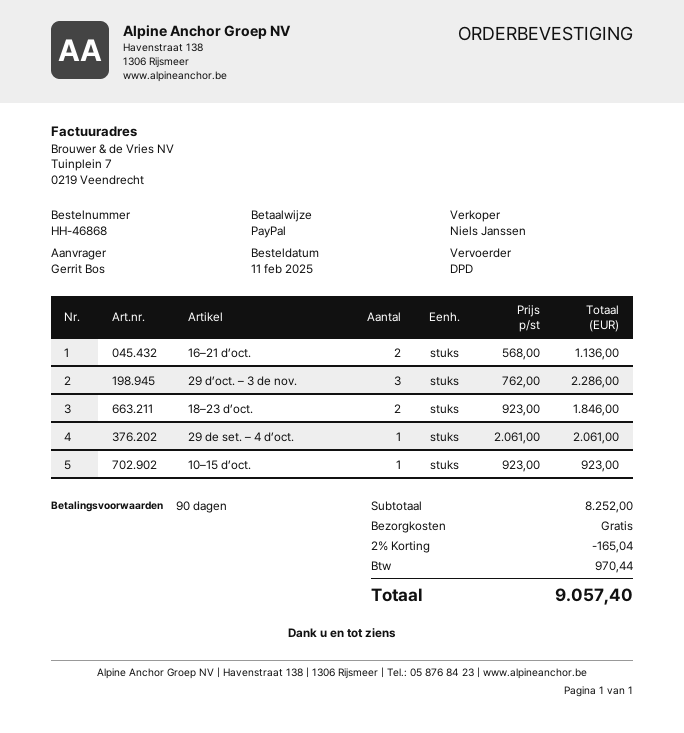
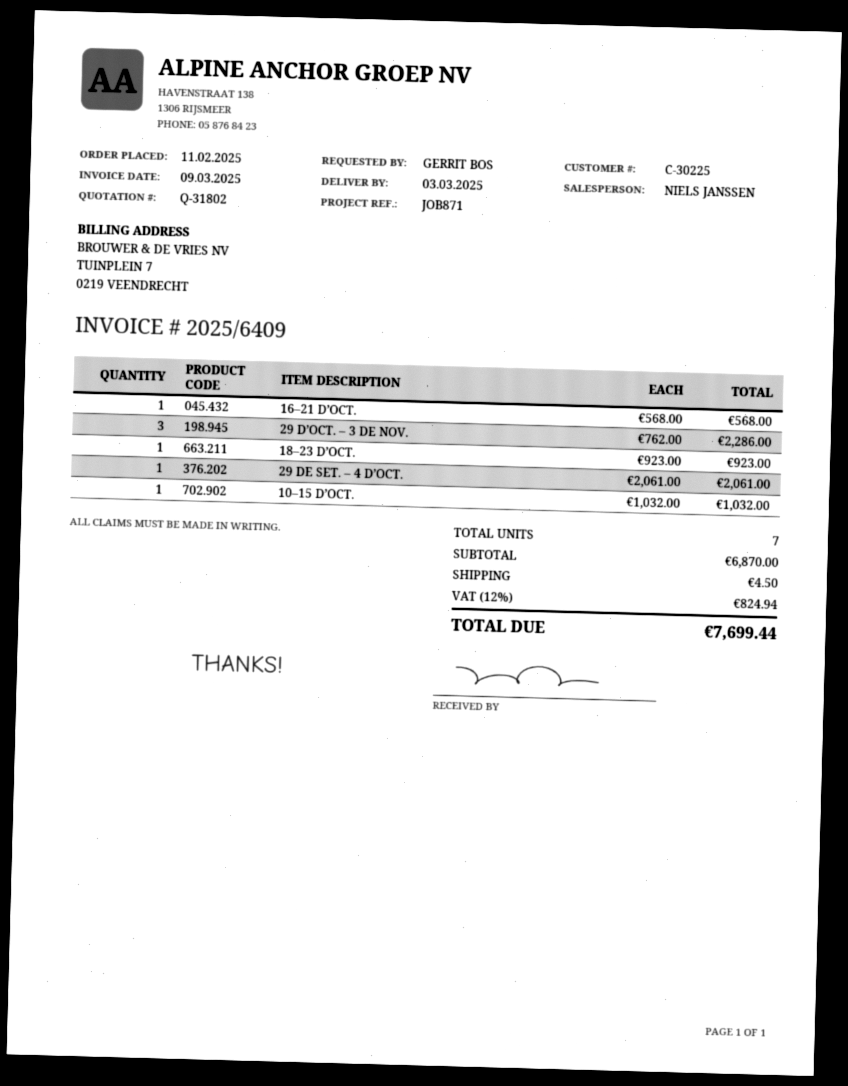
16–21 d’oct.: 2 x 568.00 = 1136.00 -> 1 x 568.00 = 568.00
18–23 d’oct.: 2 x 923.00 = 1846.00 -> 1 x 923.00 = 923.00
10–15 d’oct.: 1 x 923.00 = 923.00 -> 1 x 1032.00 = 1032.00
subtotal: 8252.00 -> 6870.00
discount: 2% = 165.04 -> none
shipping: 0.00 -> 4.50
tax: 970.44 -> 824.94
total: 9057.40 -> 7699.44

